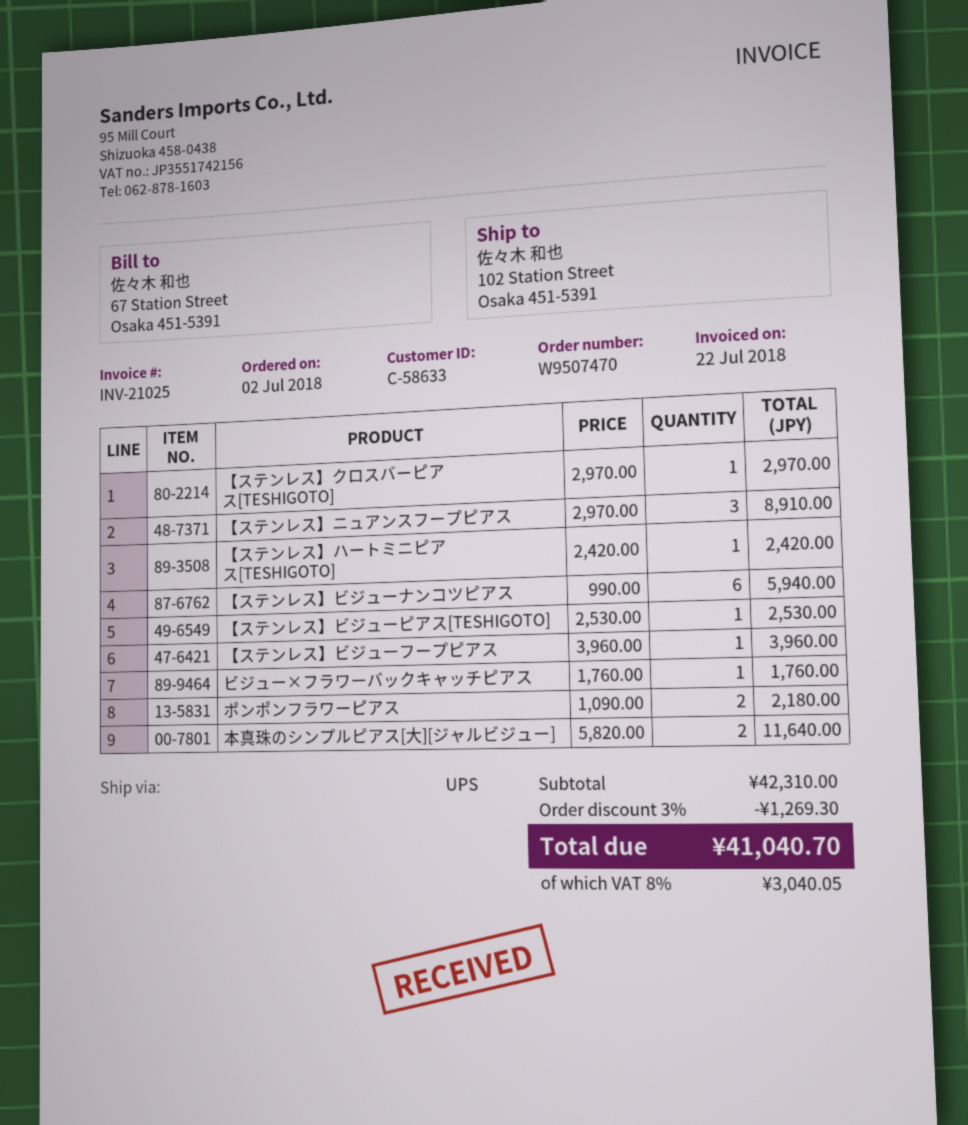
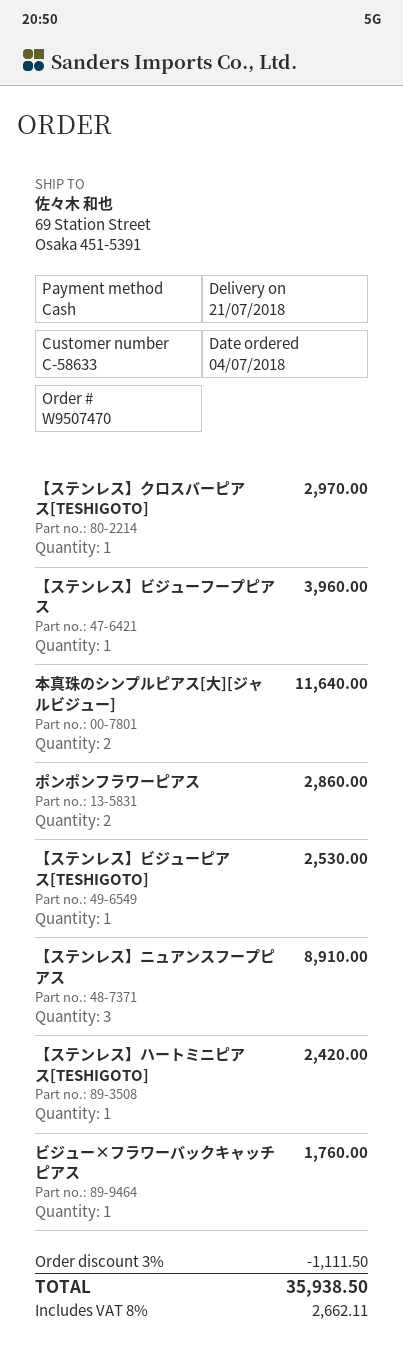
order date: 2018-07-02 -> 2018-07-04
ship to: 102 Station Street, Osaka 451-5391 -> 69 Station Street, Osaka 451-5391
【ステンレス】ビジューナンコツピアス: 6 for 5940.00 -> none
ポンポンフラワーピアス: 2 for 2180.00 -> 2 for 2860.00
discount: 3% = 1269.30 -> 3% = 1111.50
tax: 8% = 3040.05 -> 8% = 2662.11
total: 41040.70 -> 35938.50

